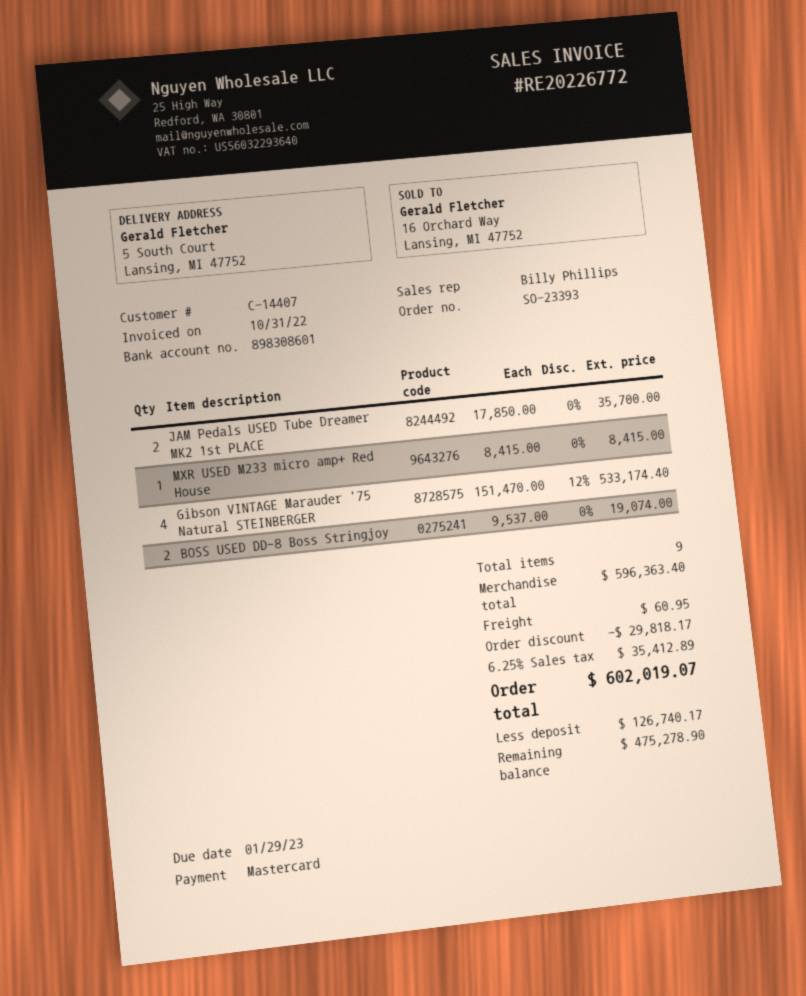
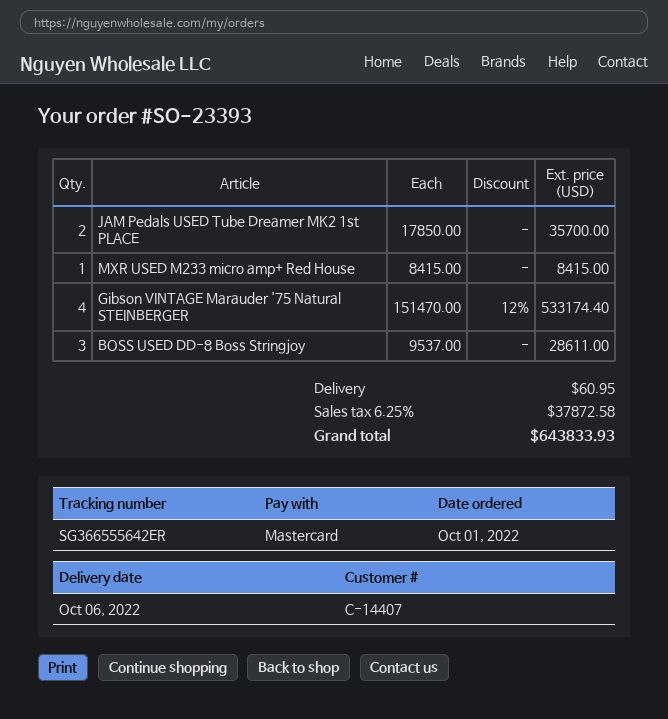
BOSS USED DD-8 Boss Stringjoy: 2 x 9537.00 = 19074.00 -> 3 x 9537.00 = 28611.00
discount: 29818.17 -> none
tax: 6.25% = 35412.89 -> 6.25% = 37872.58
total: 602019.07 -> 643833.93

